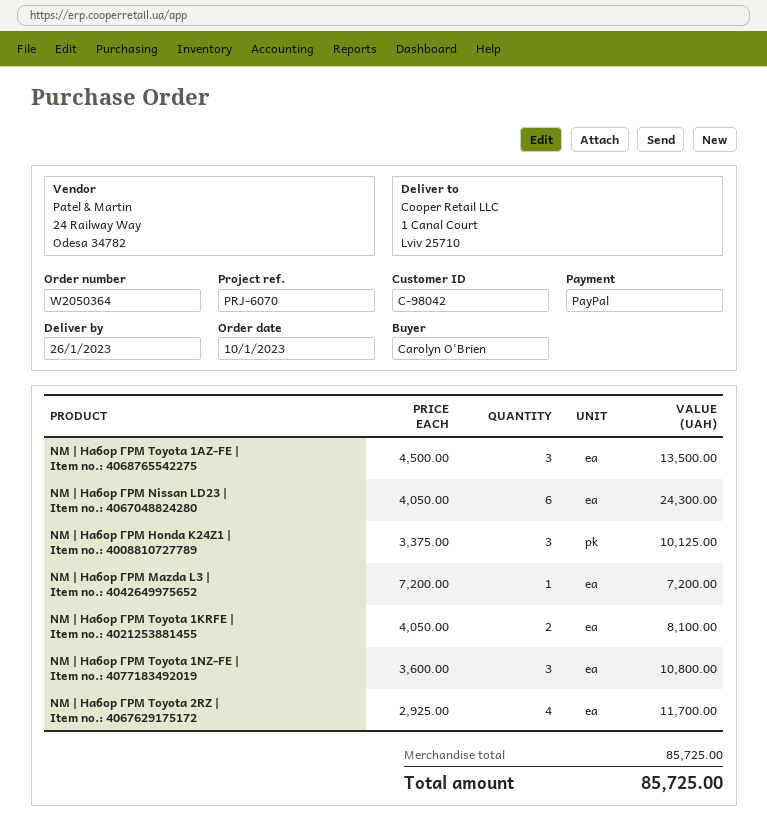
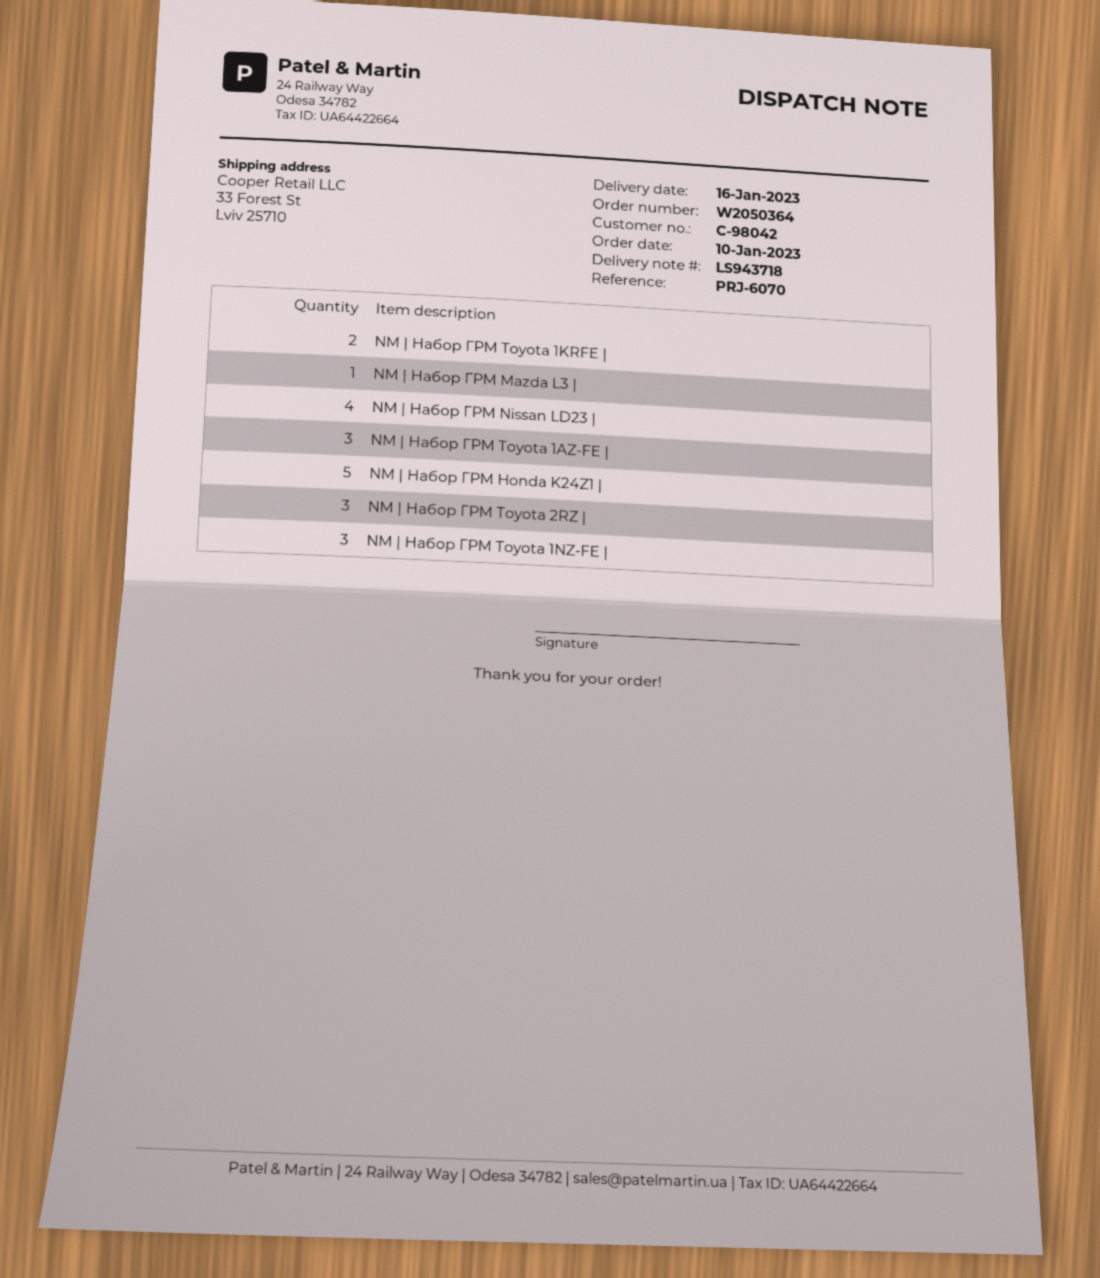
delivery date: 2023-01-26 -> 2023-01-16
ship to: 1 Canal Court, Lviv 25710 -> 33 Forest St, Lviv 25710
NM | Набор ГРМ Nissan LD23 |: 6 -> 4
NM | Набор ГРМ Honda K24Z1 |: 3 -> 5
NM | Набор ГРМ Toyota 2RZ |: 4 -> 3

